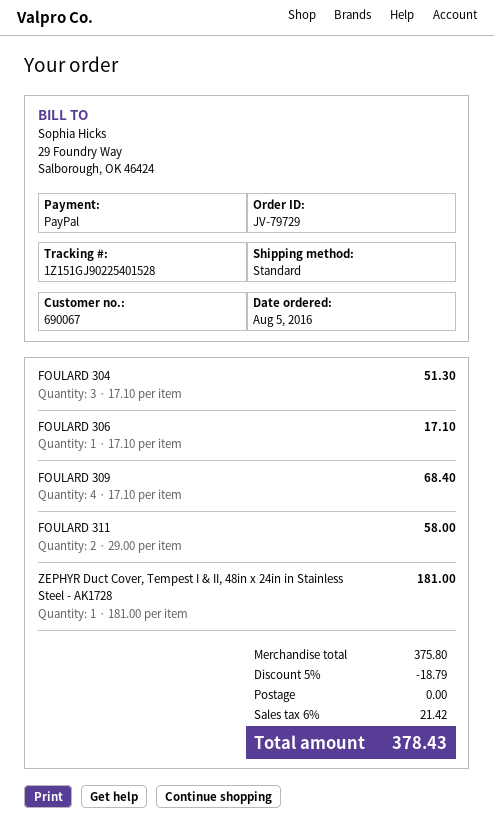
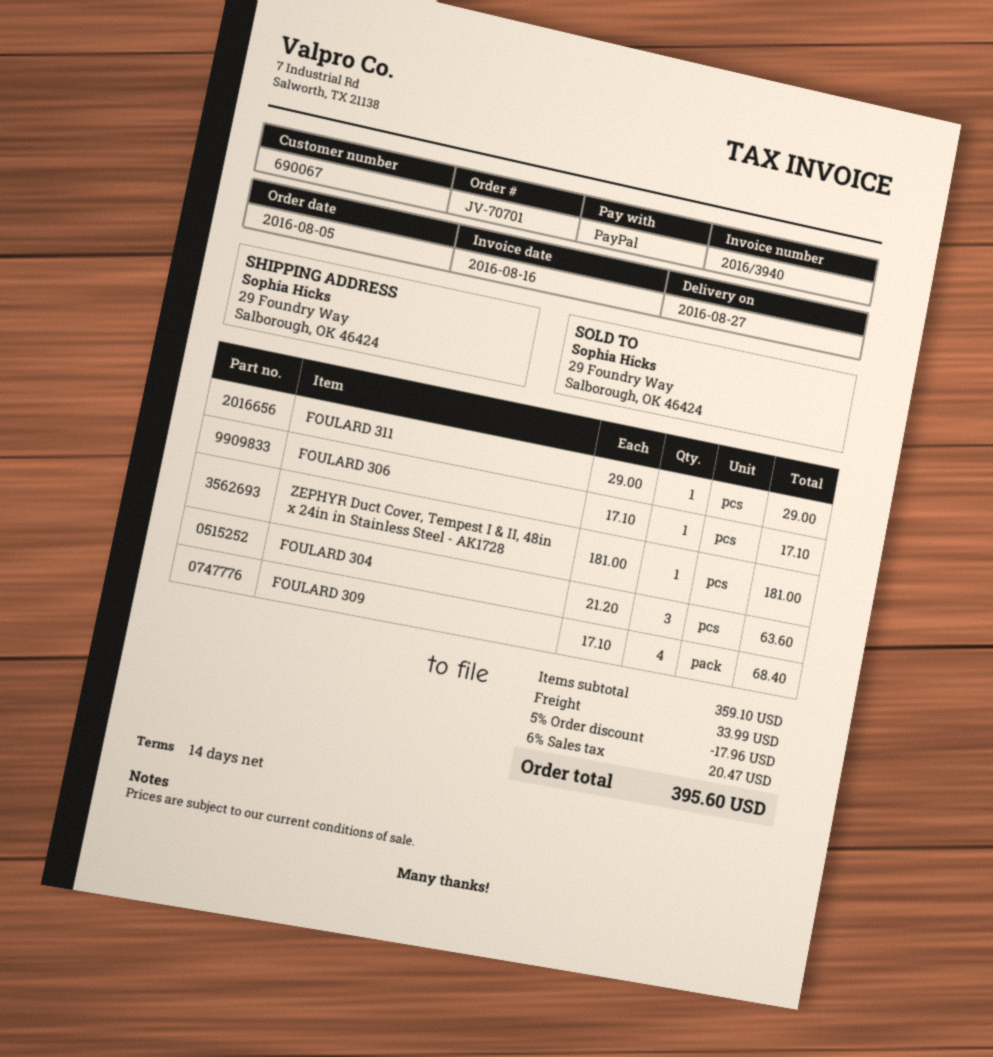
order number: JV-79729 -> JV-70701
FOULARD 304: 3 x 17.10 = 51.30 -> 3 x 21.20 = 63.60
FOULARD 311: 2 x 29.00 = 58.00 -> 1 x 29.00 = 29.00
subtotal: 375.80 -> 359.10
discount: 5% = 18.79 -> 5% = 17.96
shipping: 0.00 -> 33.99
tax: 6% = 21.42 -> 6% = 20.47
total: 378.43 -> 395.60

